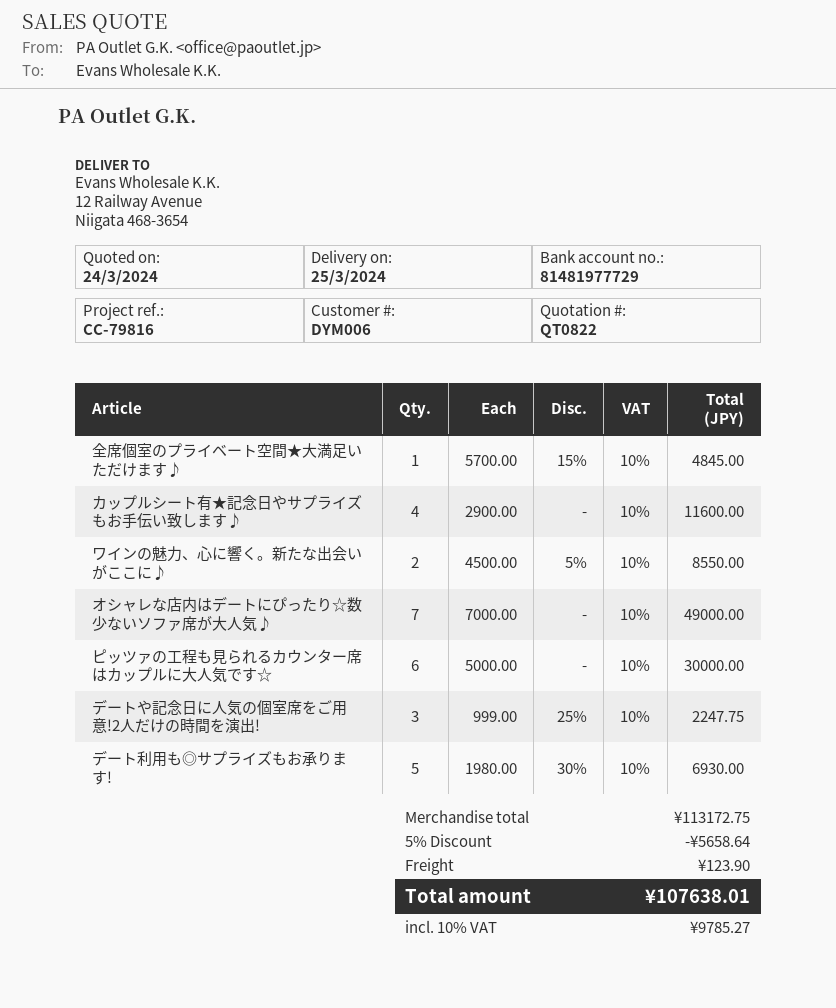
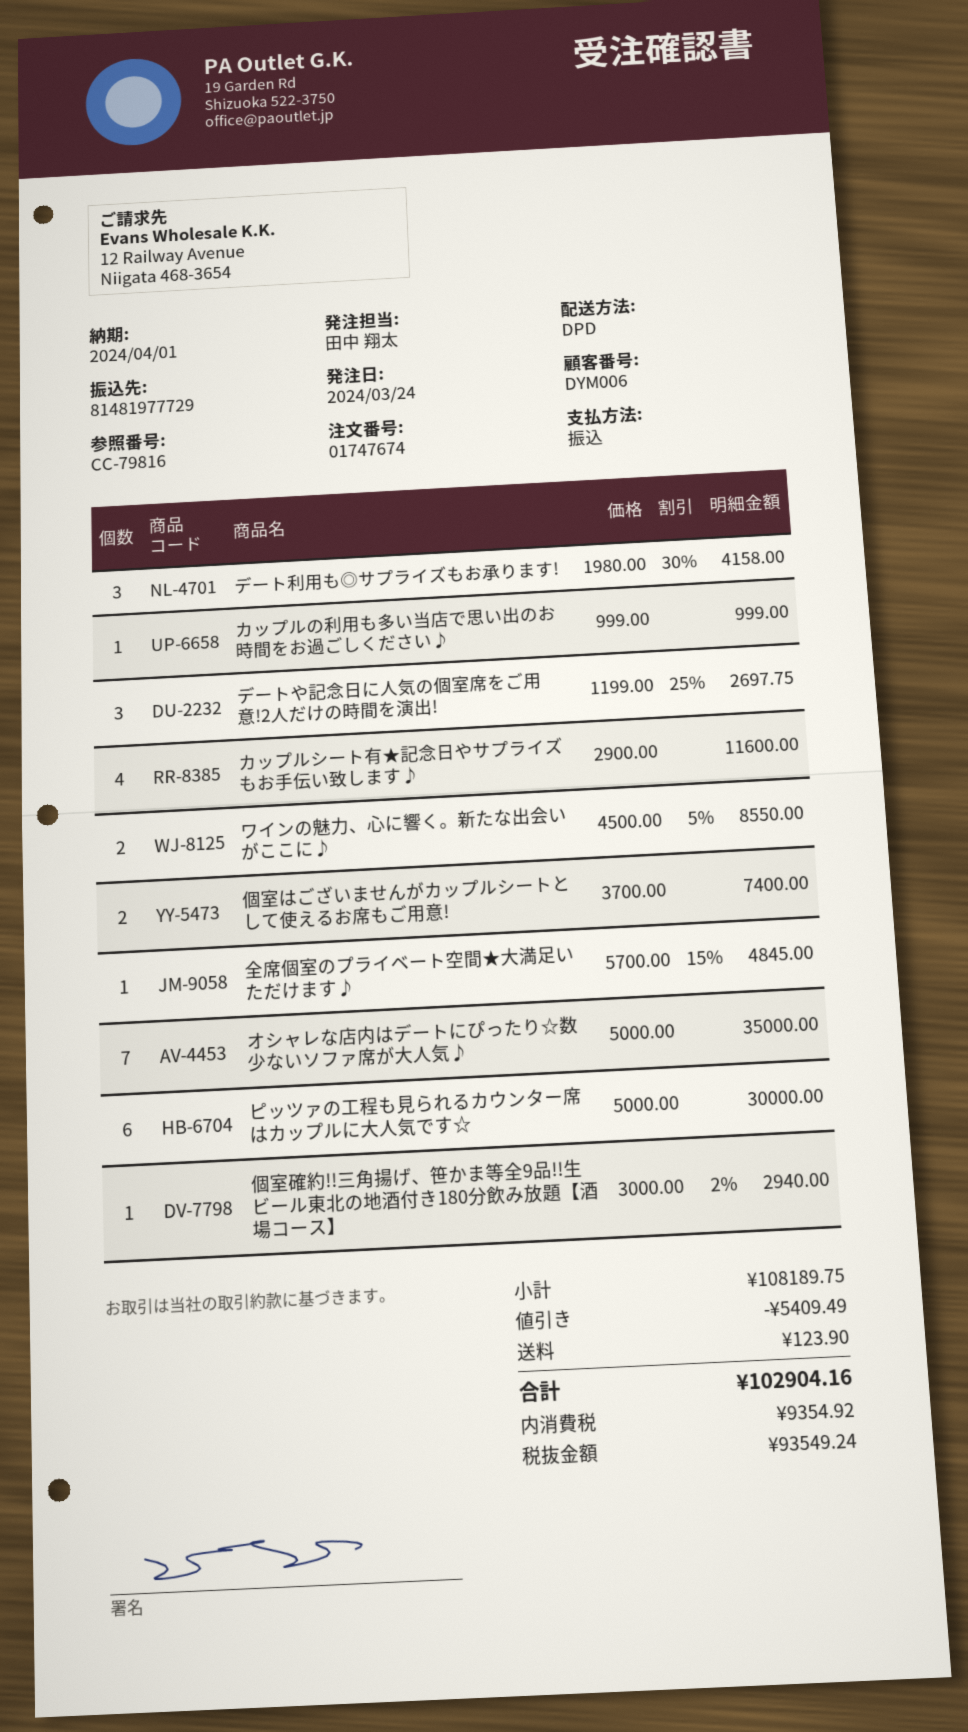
delivery date: 2024-03-25 -> 2024-04-01
オシャレな店内はデートにぴったり☆数少ないソファ席が大人気♪: 7 x 7000.00 = 49000.00 -> 7 x 5000.00 = 35000.00
デートや記念日に人気の個室席をご用意!2人だけの時間を演出!: 3 x 999.00 - 25% = 2247.75 -> 3 x 1199.00 - 25% = 2697.75
デート利用も◎サプライズもお承ります!: 5 x 1980.00 - 30% = 6930.00 -> 3 x 1980.00 - 30% = 4158.00
カップルの利用も多い当店で思い出のお時間をお過ごしください♪: none -> 1 x 999.00 = 999.00
個室はございませんがカップルシートとして使えるお席もご用意!: none -> 2 x 3700.00 = 7400.00
個室確約!!三角揚げ、笹かま等全9品!!生ビール東北の地酒付き180分飲み放題【酒場コース】: none -> 1 x 3000.00 - 2% = 2940.00
subtotal: 113172.75 -> 108189.75
discount: 5658.64 -> 5409.49
tax: 9785.27 -> 9354.92
total: 107638.01 -> 102904.16

